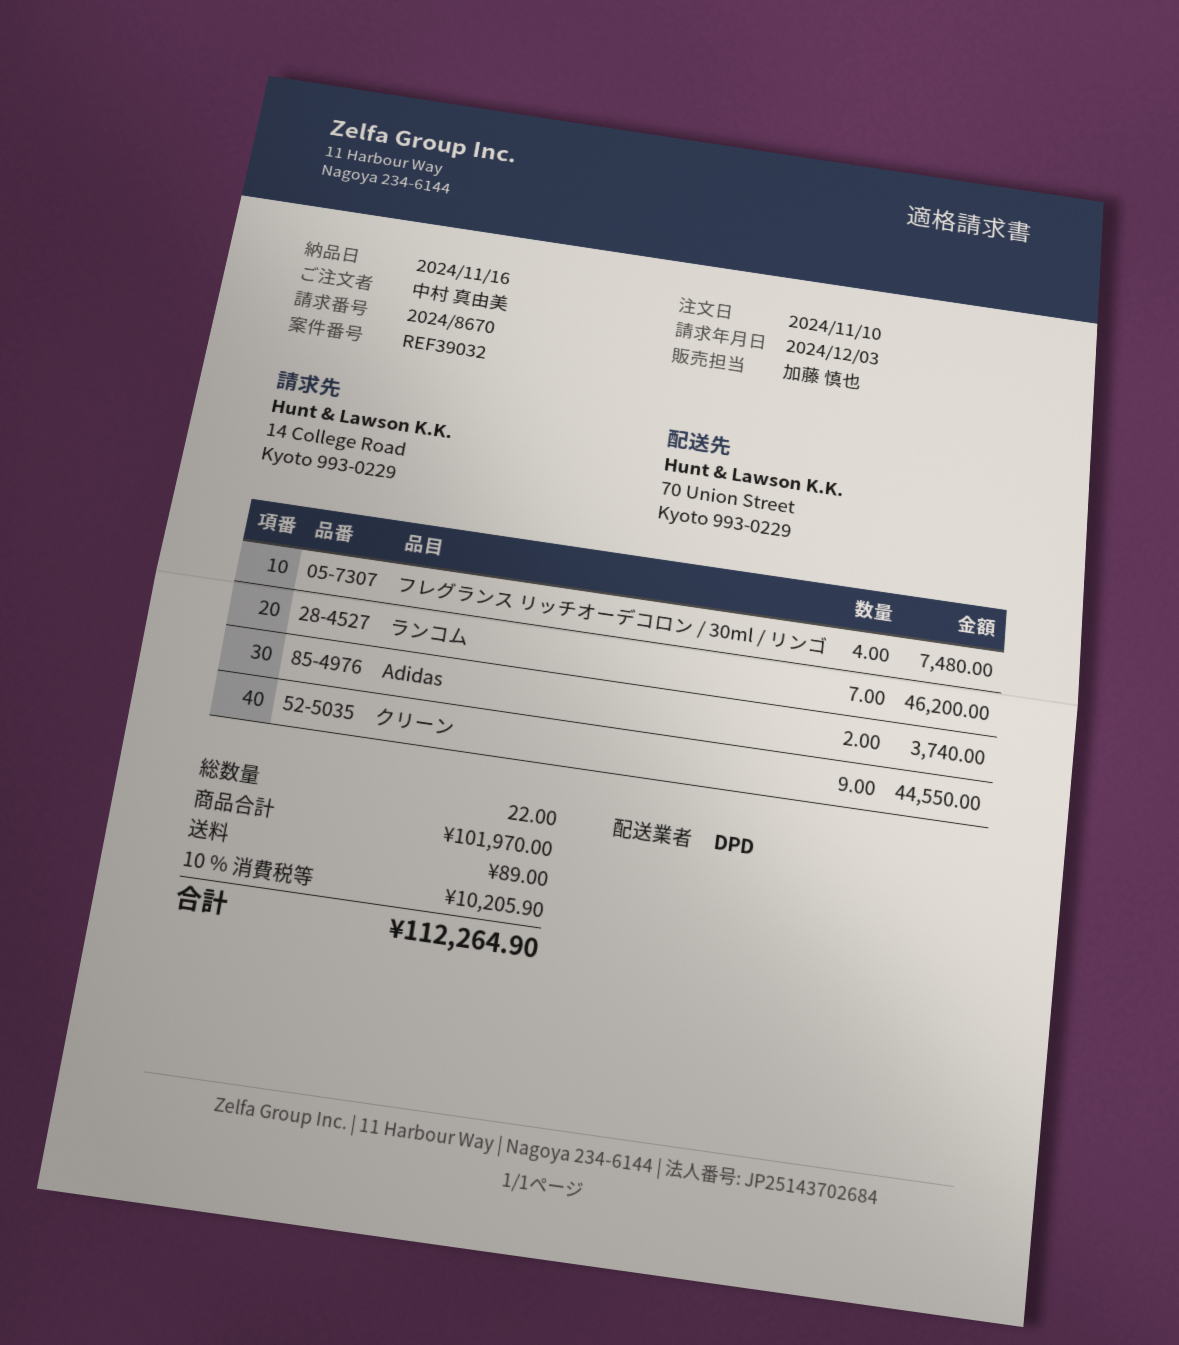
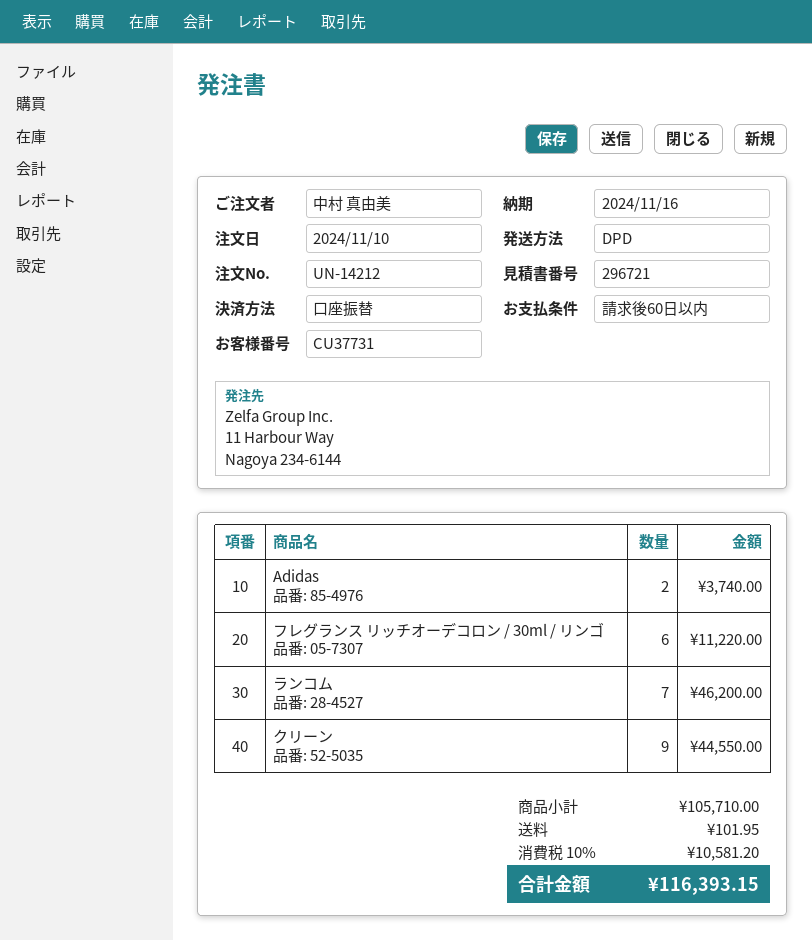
フレグランス リッチオーデコロン / 30ml / リンゴ: 4 for 7480.00 -> 6 for 11220.00
subtotal: 101970.00 -> 105710.00
shipping: 89.00 -> 101.95
tax: 10% = 10205.90 -> 10% = 10581.20
total: 112264.90 -> 116393.15

